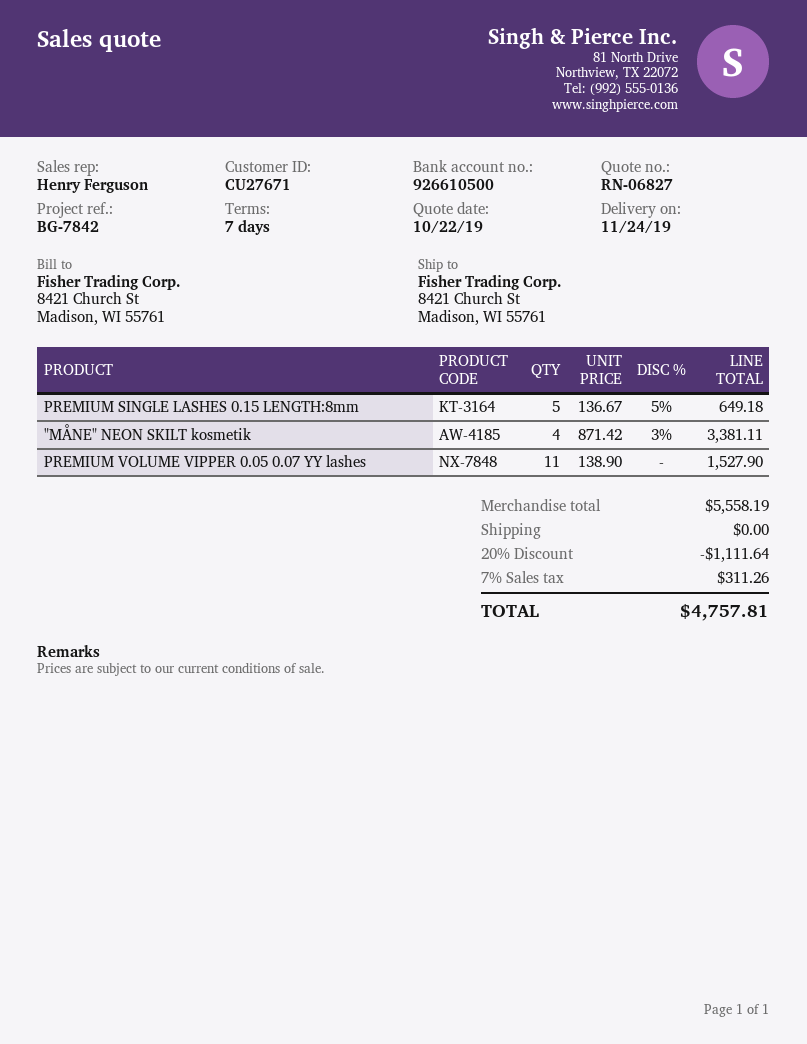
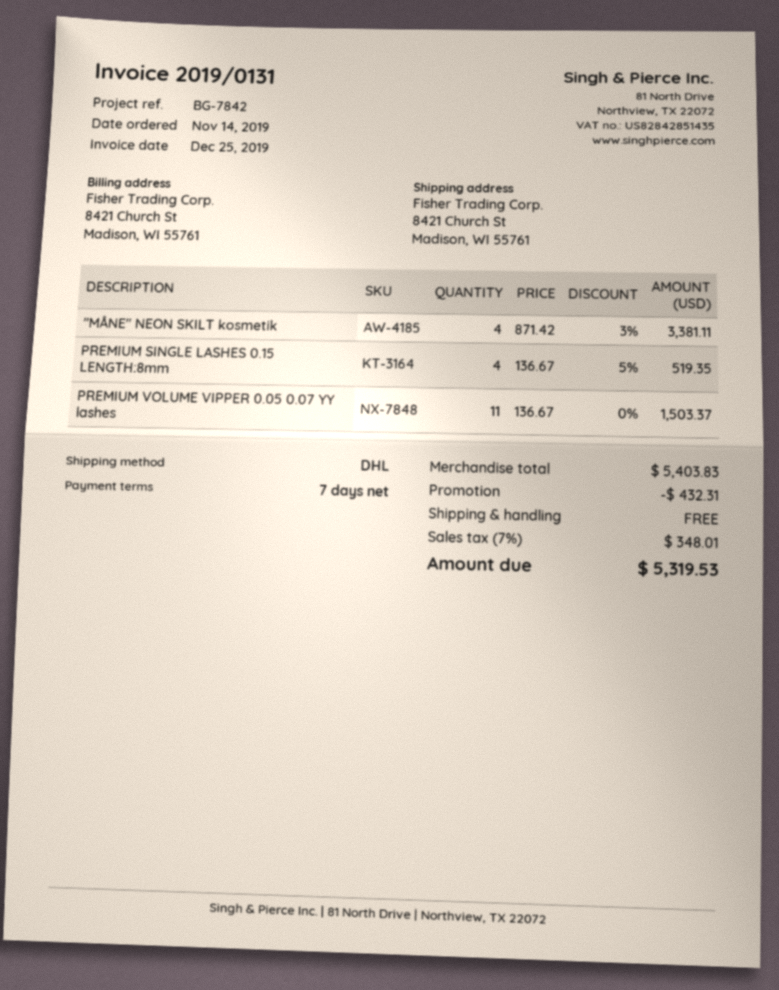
PREMIUM SINGLE LASHES 0.15 LENGTH:8mm: 5 x 136.67 - 5% = 649.18 -> 4 x 136.67 - 5% = 519.35
PREMIUM VOLUME VIPPER 0.05 0.07 YY lashes: 11 x 138.90 = 1527.90 -> 11 x 136.67 = 1503.37
subtotal: 5558.19 -> 5403.83
discount: 1111.64 -> 432.31
tax: 7% = 311.26 -> 7% = 348.01
total: 4757.81 -> 5319.53

